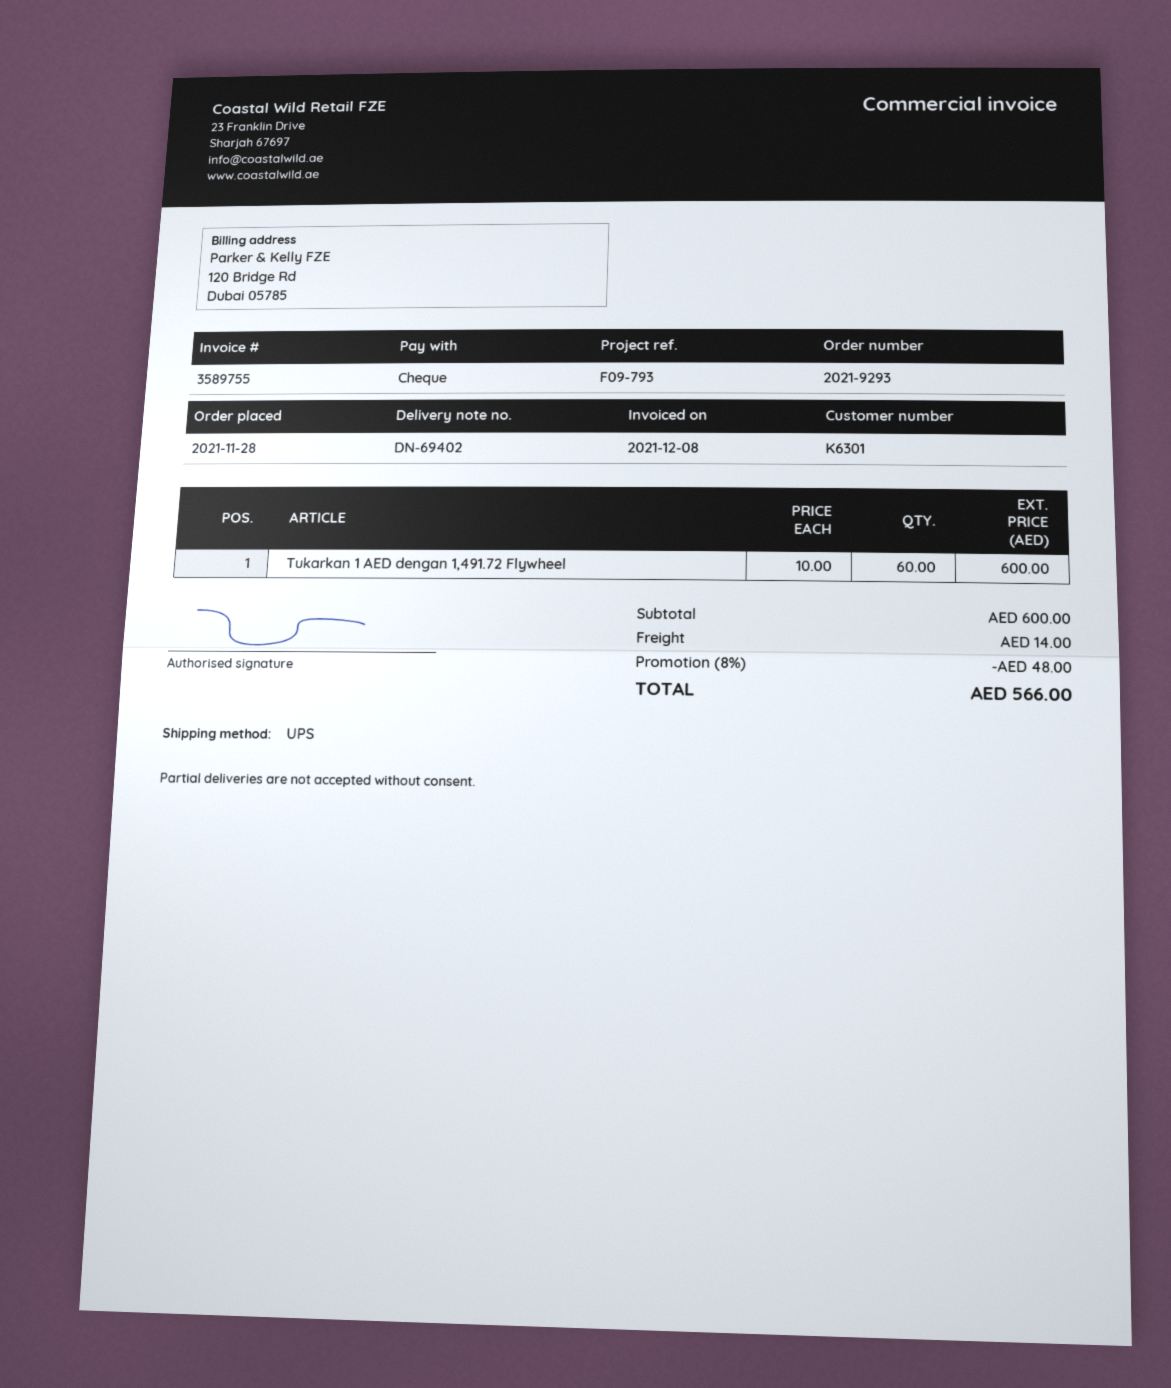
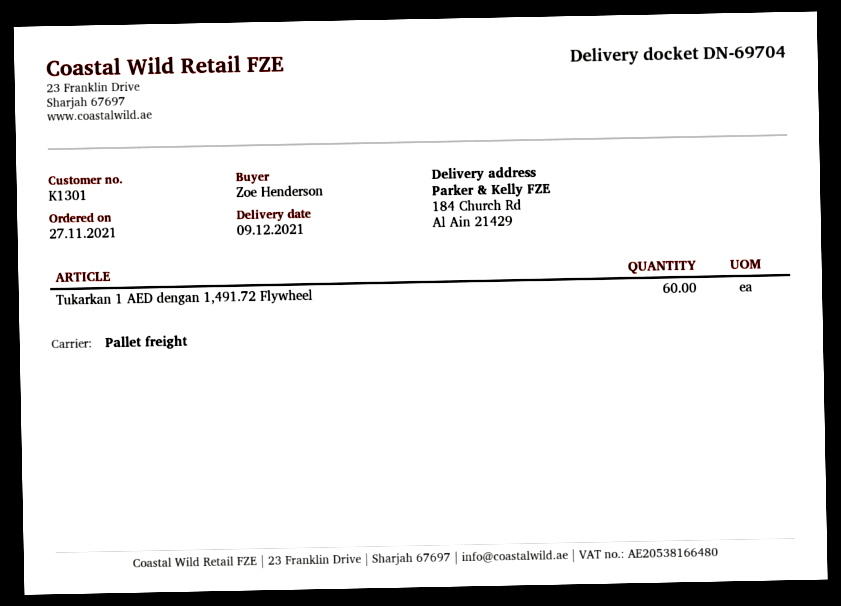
order date: 2021-11-28 -> 2021-11-27
delivery note number: DN-69402 -> DN-69704
customer number: K6301 -> K1301
shipping method: UPS -> pallet freight

